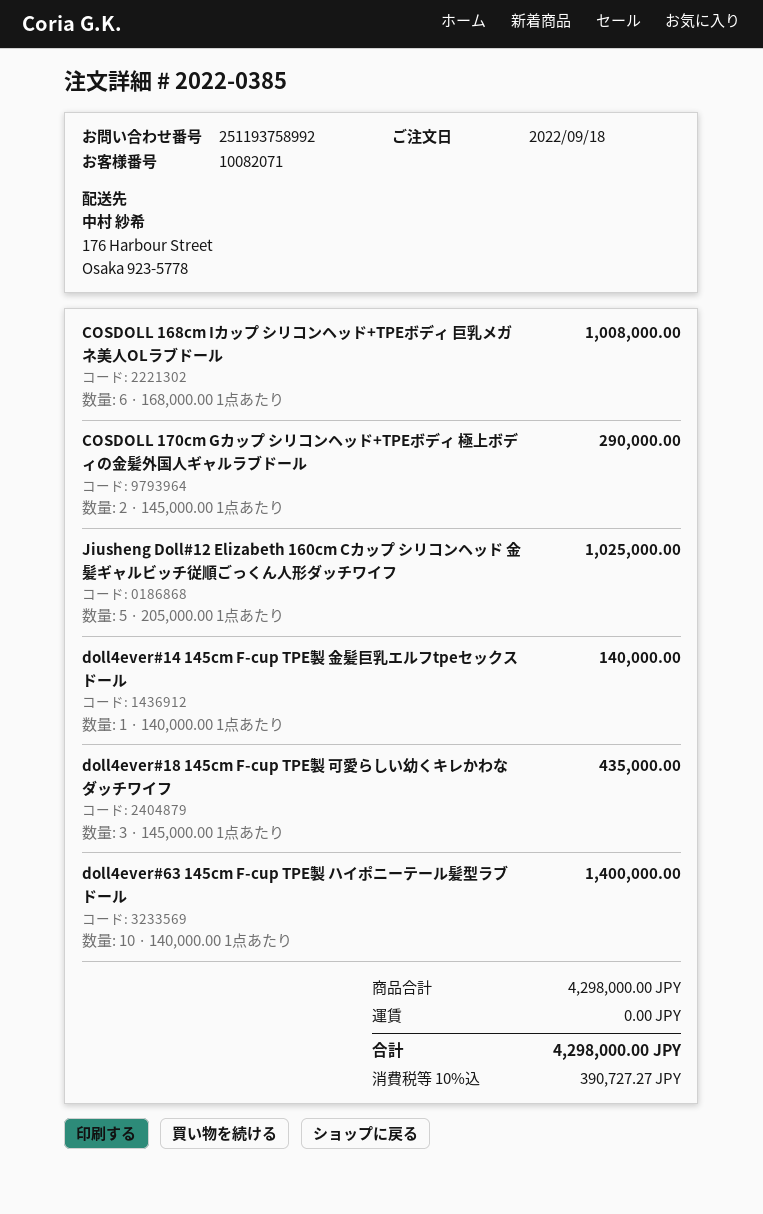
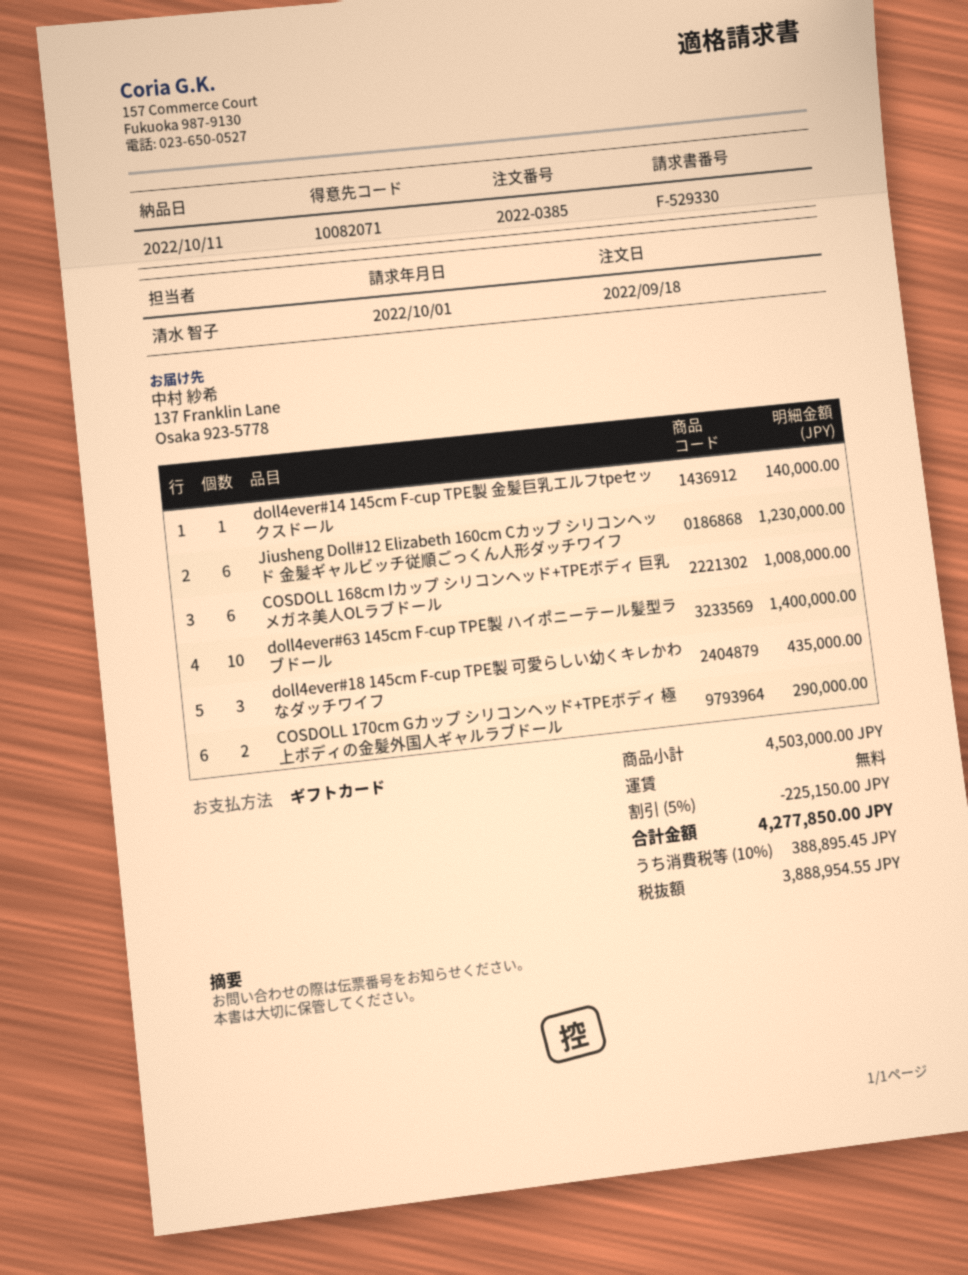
ship to: 176 Harbour Street, Osaka 923-5778 -> 137 Franklin Lane, Osaka 923-5778
Jiusheng Doll#12 Elizabeth 160cm Cカップ シリコンヘッド 金髪ギャルビッチ従順ごっくん人形ダッチワイフ: 5 for 1025000.00 -> 6 for 1230000.00
subtotal: 4298000.00 -> 4503000.00
discount: none -> 5% = 225150.00
tax: 10% = 390727.27 -> 10% = 388895.45
total: 4298000.00 -> 4277850.00

